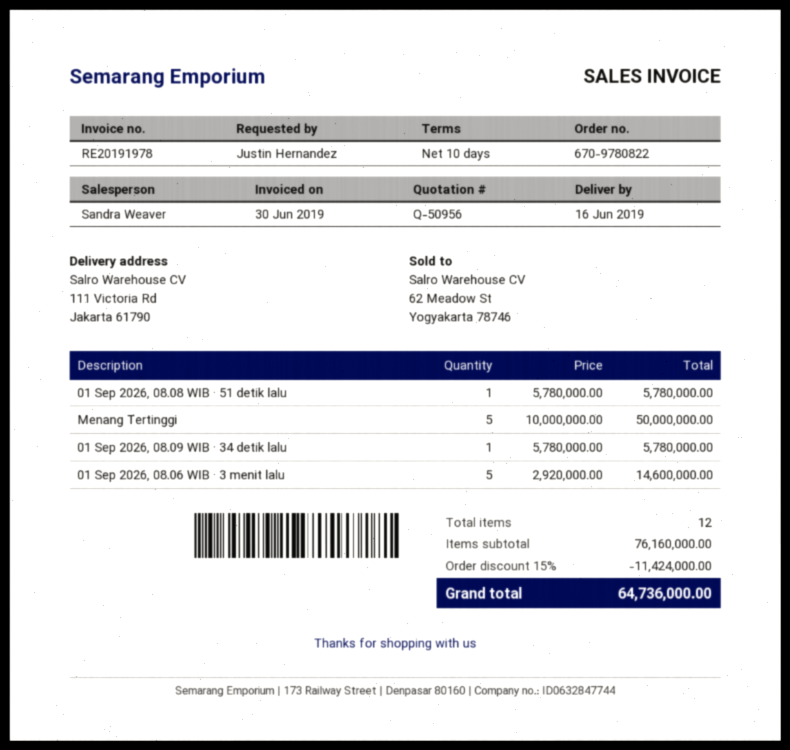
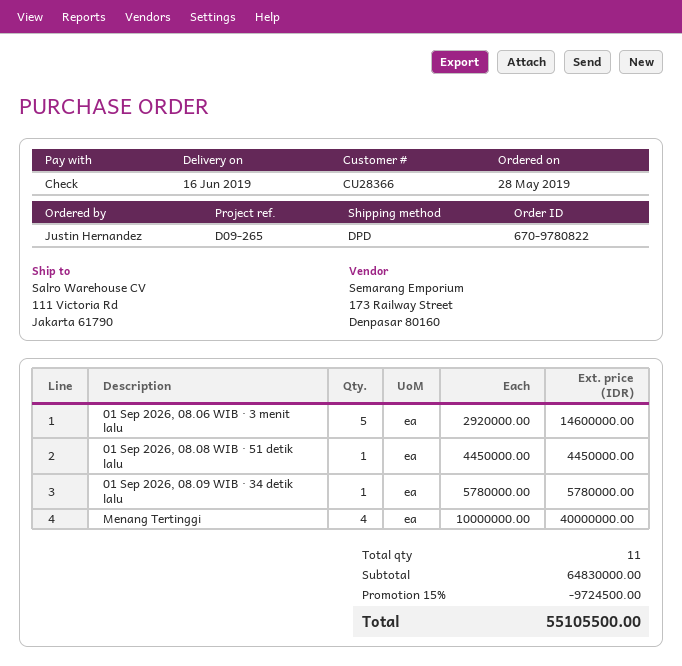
01 Sep 2026, 08.08 WIB · 51 detik lalu: 1 x 5780000.00 = 5780000.00 -> 1 x 4450000.00 = 4450000.00
Menang Tertinggi: 5 x 10000000.00 = 50000000.00 -> 4 x 10000000.00 = 40000000.00
total quantity: 12 -> 11
subtotal: 76160000.00 -> 64830000.00
discount: 15% = 11424000.00 -> 15% = 9724500.00
total: 64736000.00 -> 55105500.00

